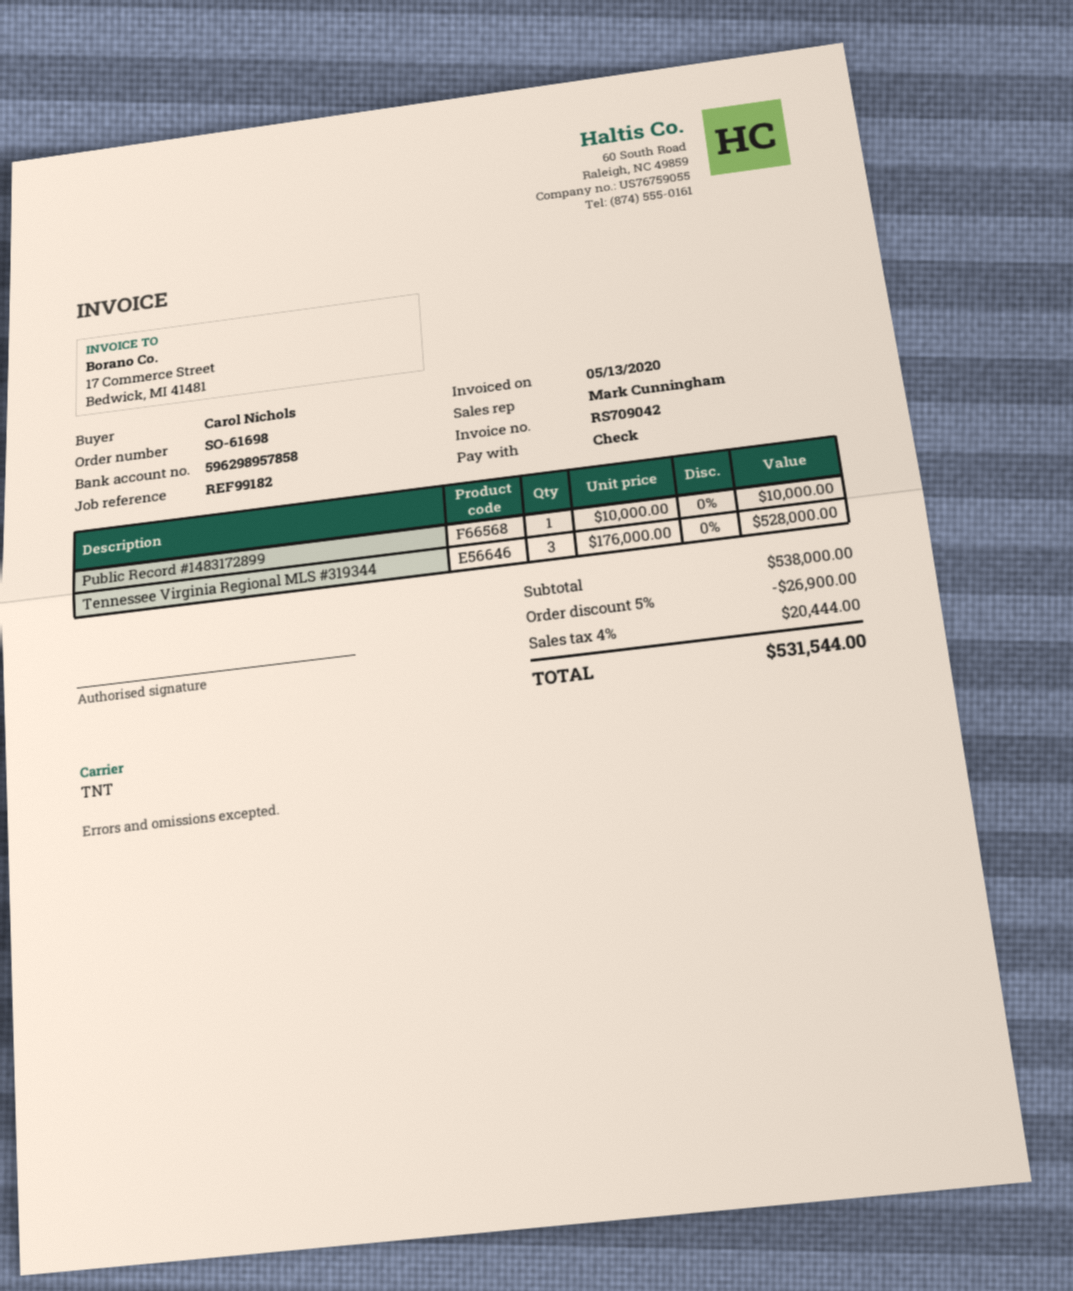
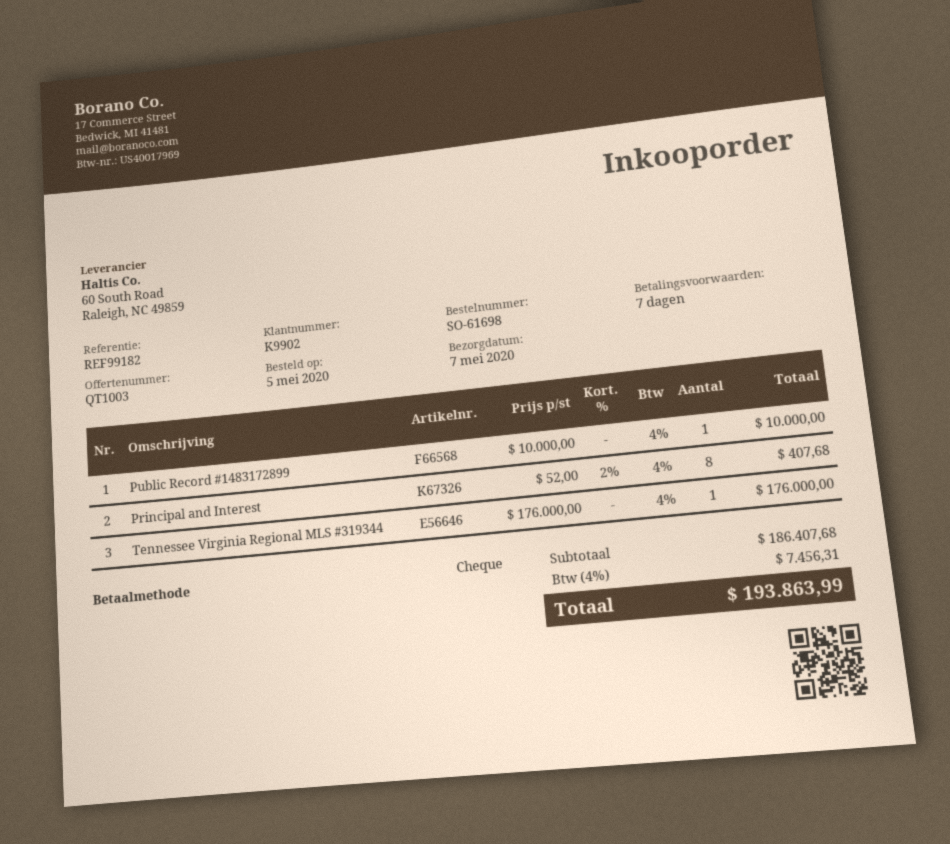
Tennessee Virginia Regional MLS #319344: 3 x 176000.00 = 528000.00 -> 1 x 176000.00 = 176000.00
Principal and Interest: none -> 8 x 52.00 - 2% = 407.68
subtotal: 538000.00 -> 186407.68
discount: 5% = 26900.00 -> none
tax: 4% = 20444.00 -> 4% = 7456.31
total: 531544.00 -> 193863.99

